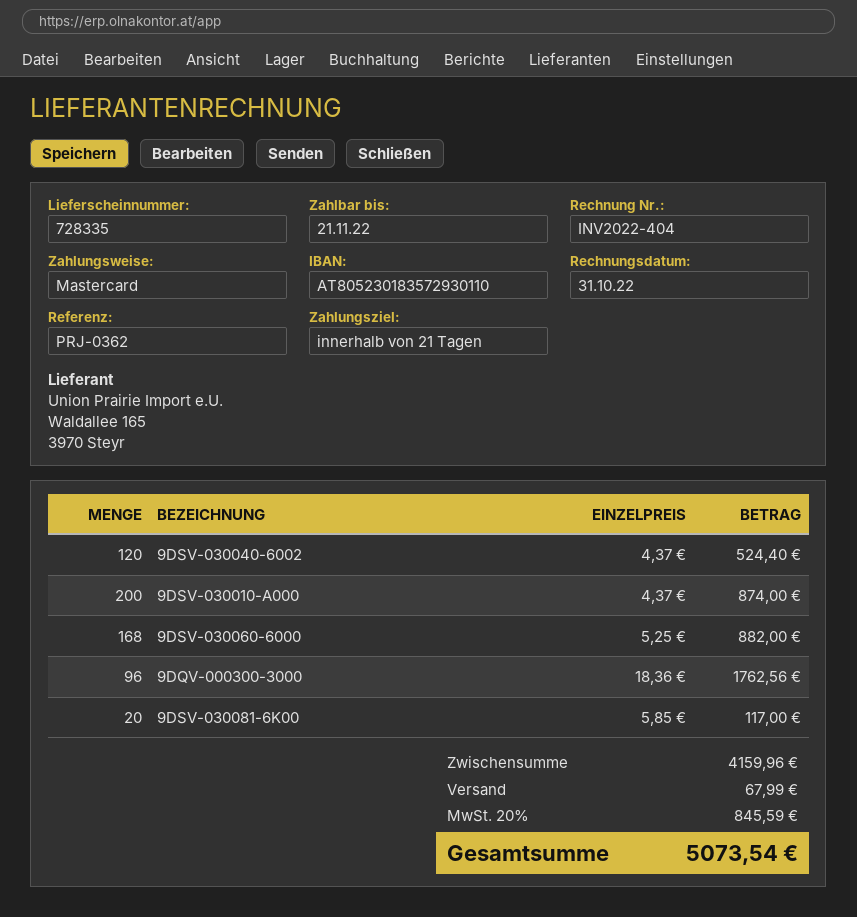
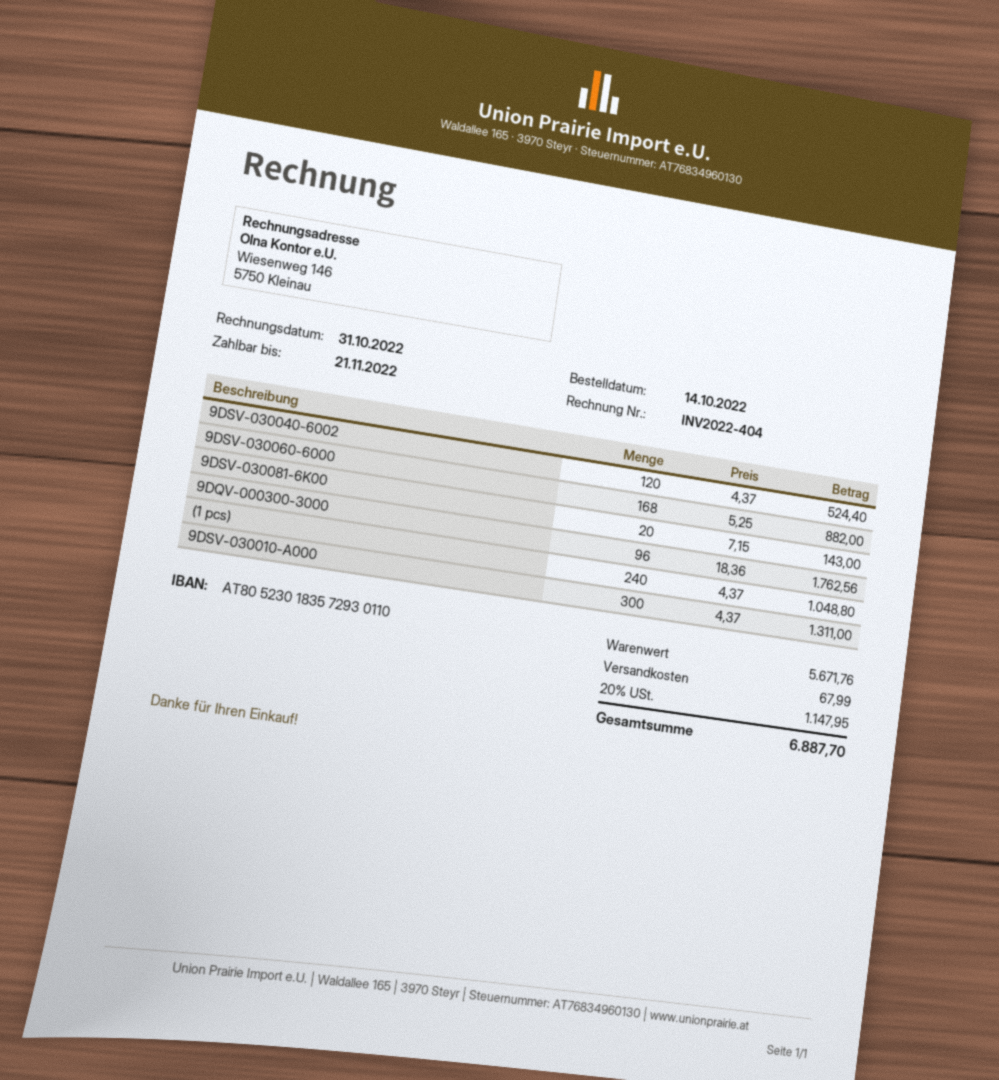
9DSV-030010-A000: 200 x 4.37 = 874.00 -> 300 x 4.37 = 1311.00
9DSV-030081-6K00: 20 x 5.85 = 117.00 -> 20 x 7.15 = 143.00
(1 pcs): none -> 240 x 4.37 = 1048.80
subtotal: 4159.96 -> 5671.76
tax: 20% = 845.59 -> 20% = 1147.95
total: 5073.54 -> 6887.70

